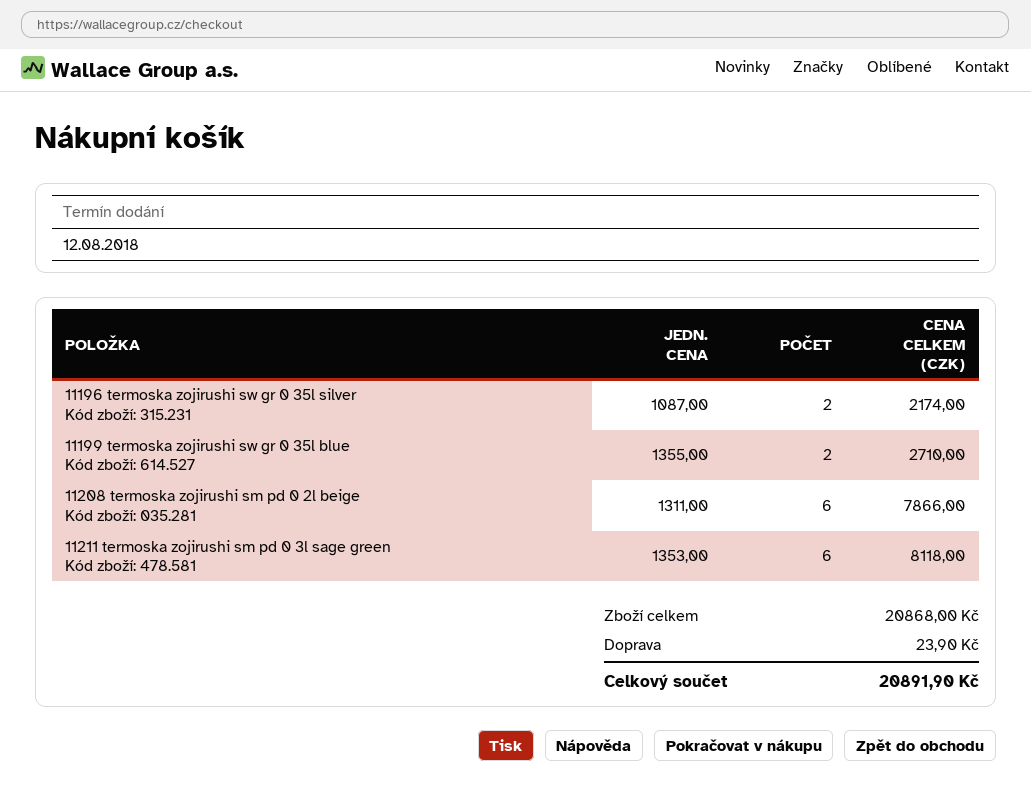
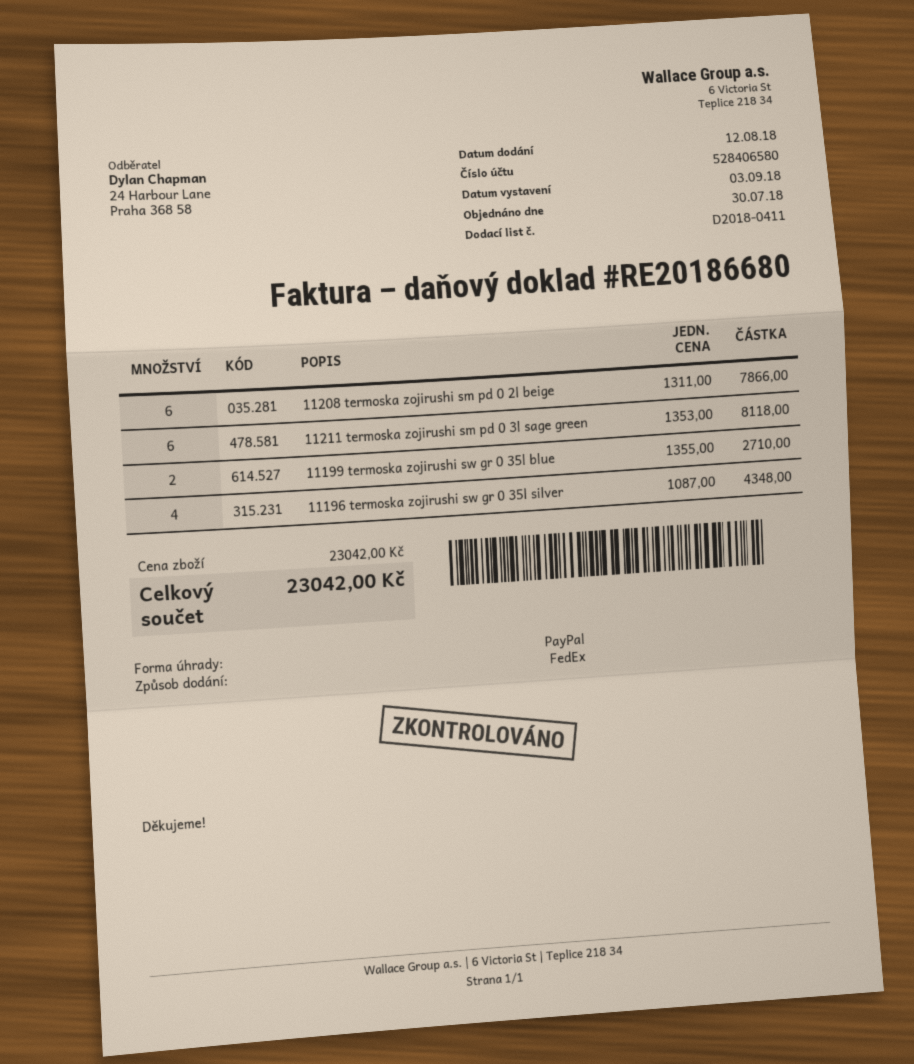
11196 termoska zojirushi sw gr 0 35l silver: 2 x 1087.00 = 2174.00 -> 4 x 1087.00 = 4348.00
subtotal: 20868.00 -> 23042.00
shipping: 23.90 -> none
total: 20891.90 -> 23042.00

